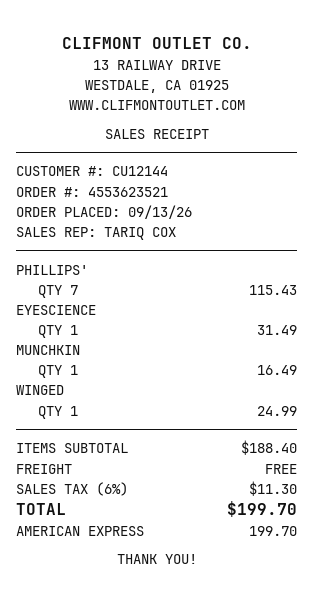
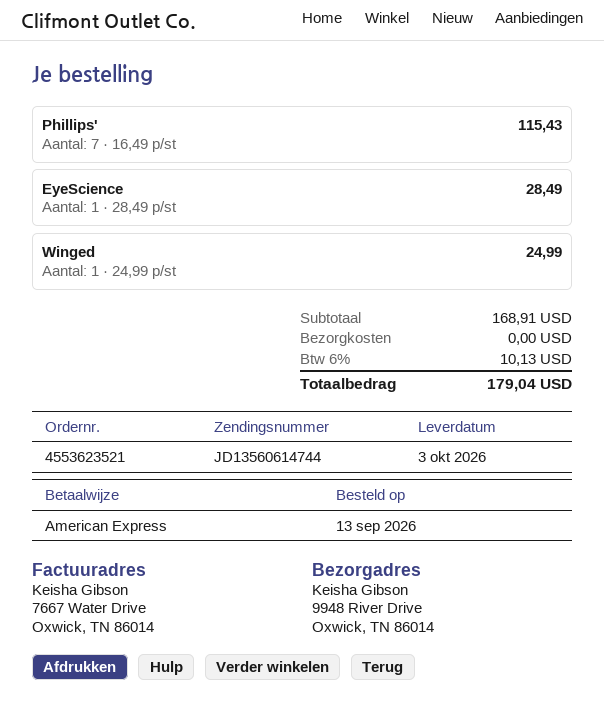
EYESCIENCE: 1 for 31.49 -> 1 for 28.49
MUNCHKIN: 1 for 16.49 -> none
subtotal: 188.40 -> 168.91
tax: 6% = 11.30 -> 6% = 10.13
total: 199.70 -> 179.04

